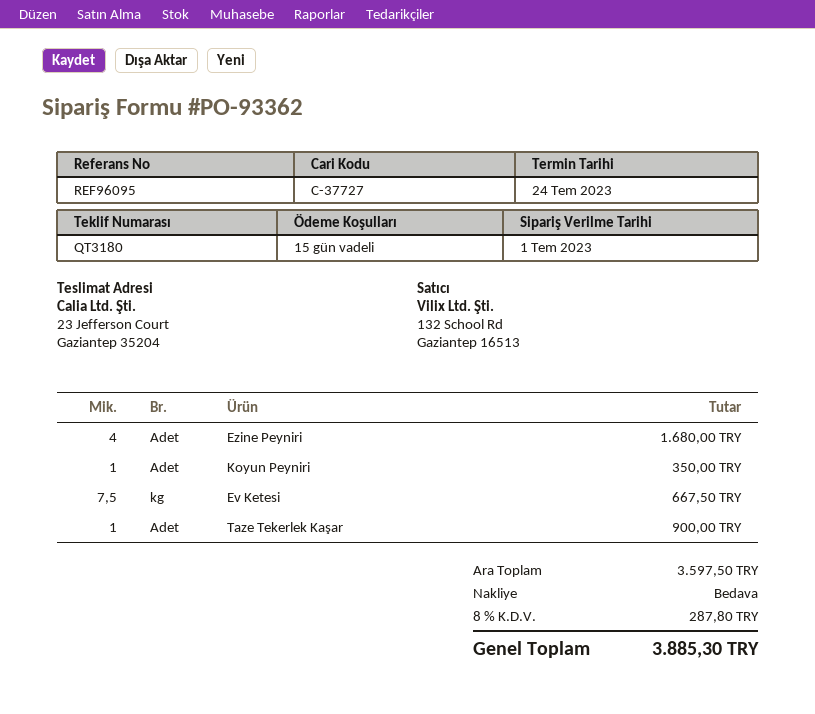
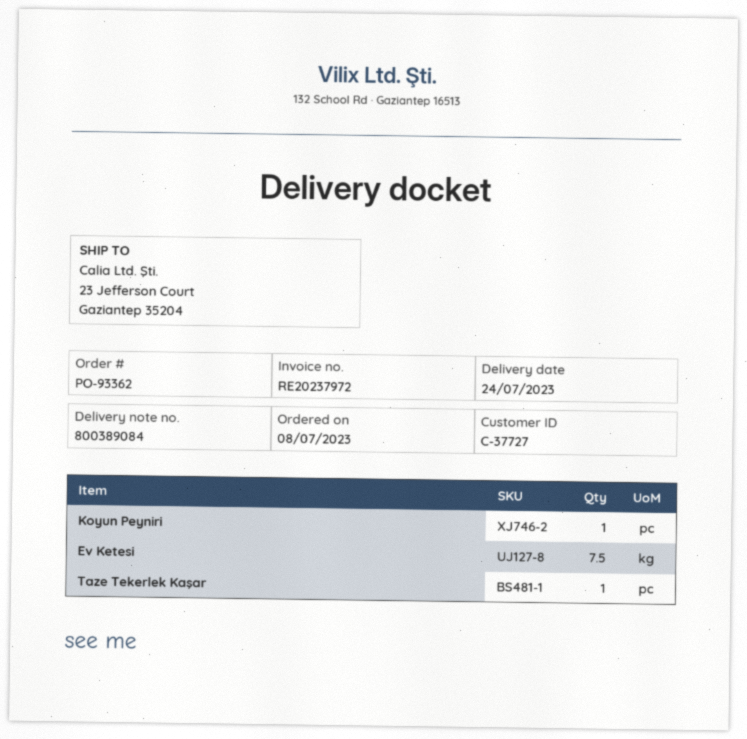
order date: 2023-07-01 -> 2023-07-08
Ezine Peyniri: 4 -> none

